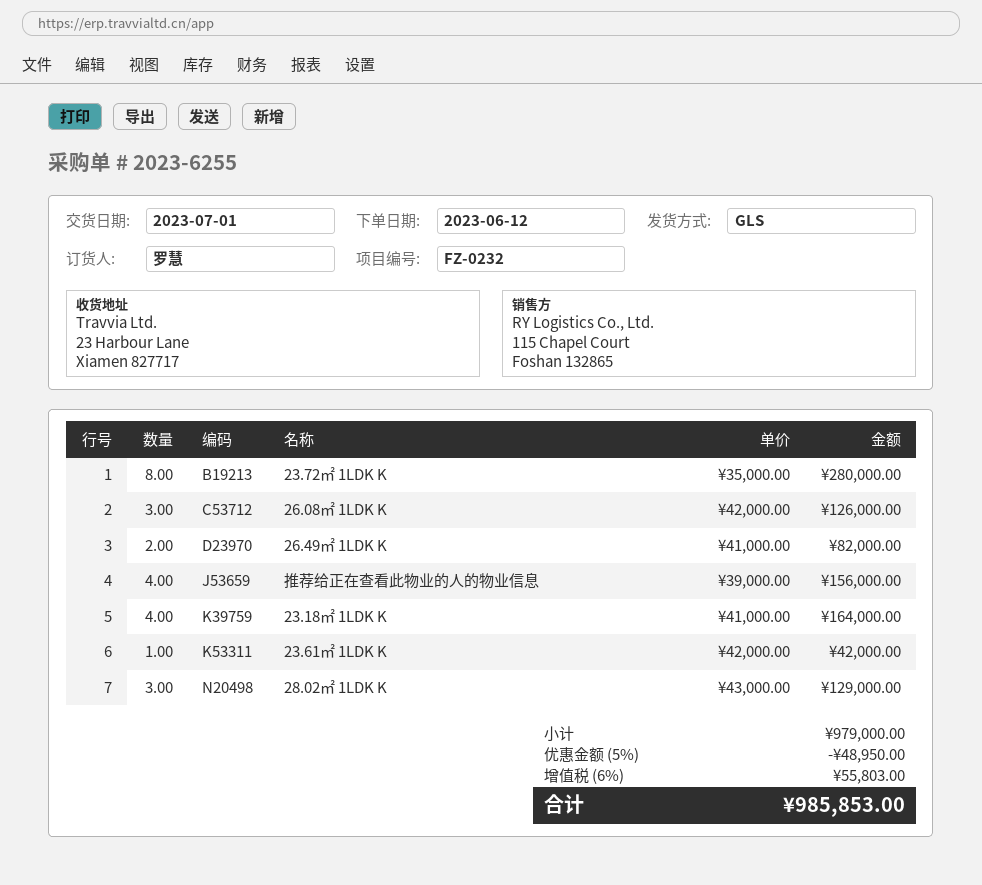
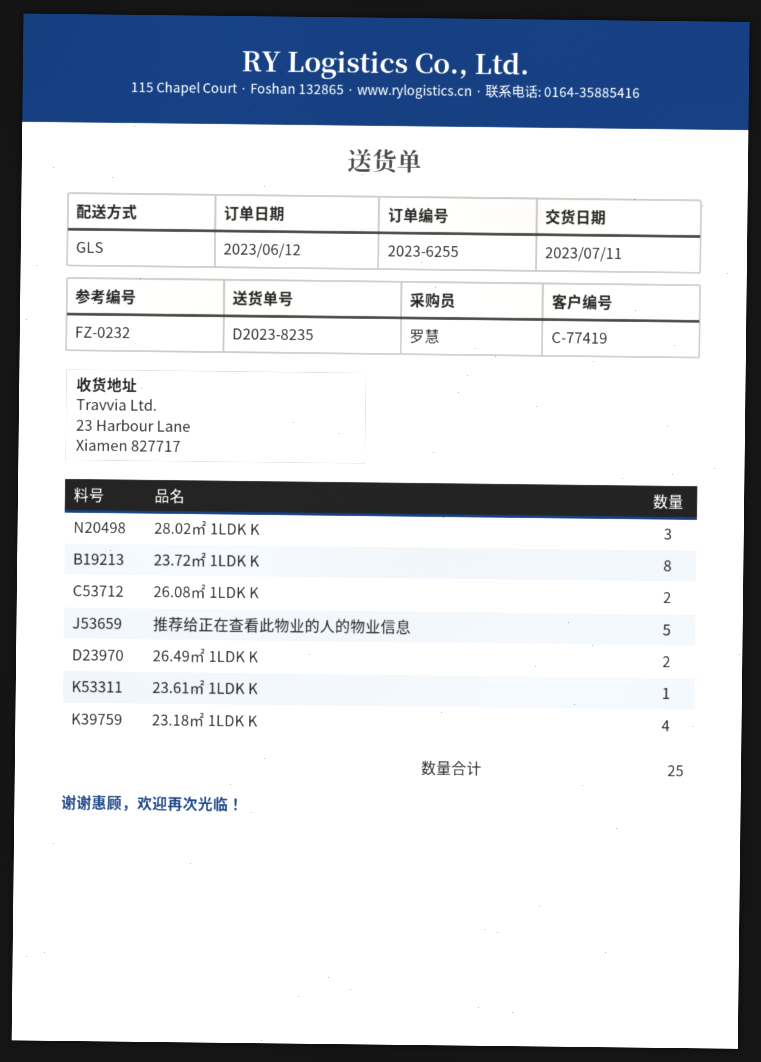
delivery date: 2023-07-01 -> 2023-07-11
26.08㎡ 1LDK K: 3 -> 2
推荐给正在查看此物业的人的物业信息: 4 -> 5

